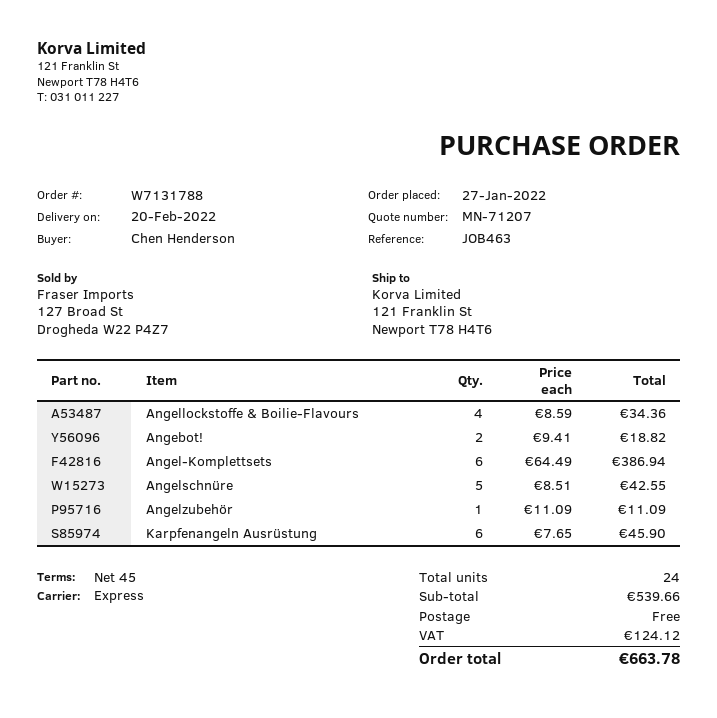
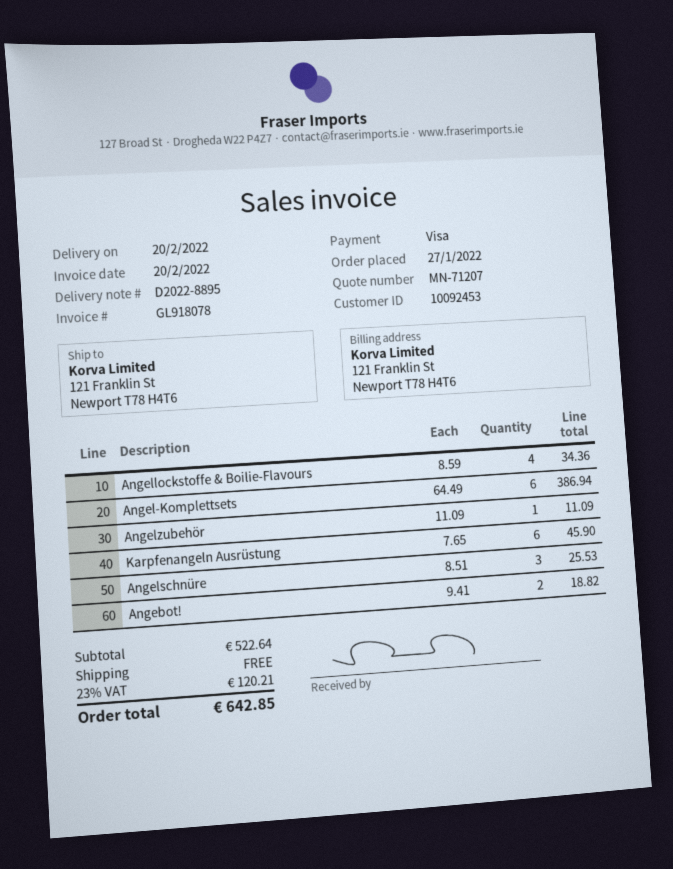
Angelschnüre: 5 x 8.51 = 42.55 -> 3 x 8.51 = 25.53
subtotal: 539.66 -> 522.64
tax: 124.12 -> 120.21
total: 663.78 -> 642.85

